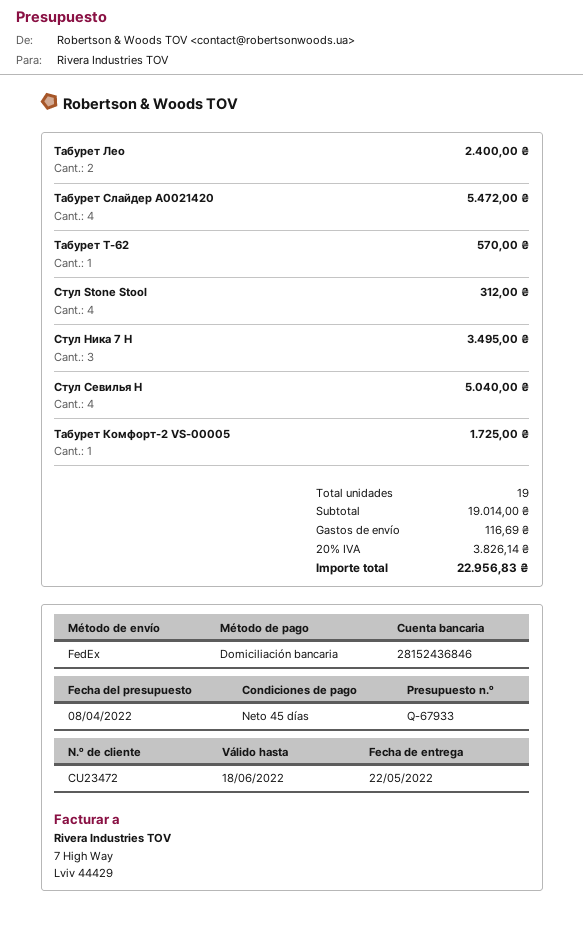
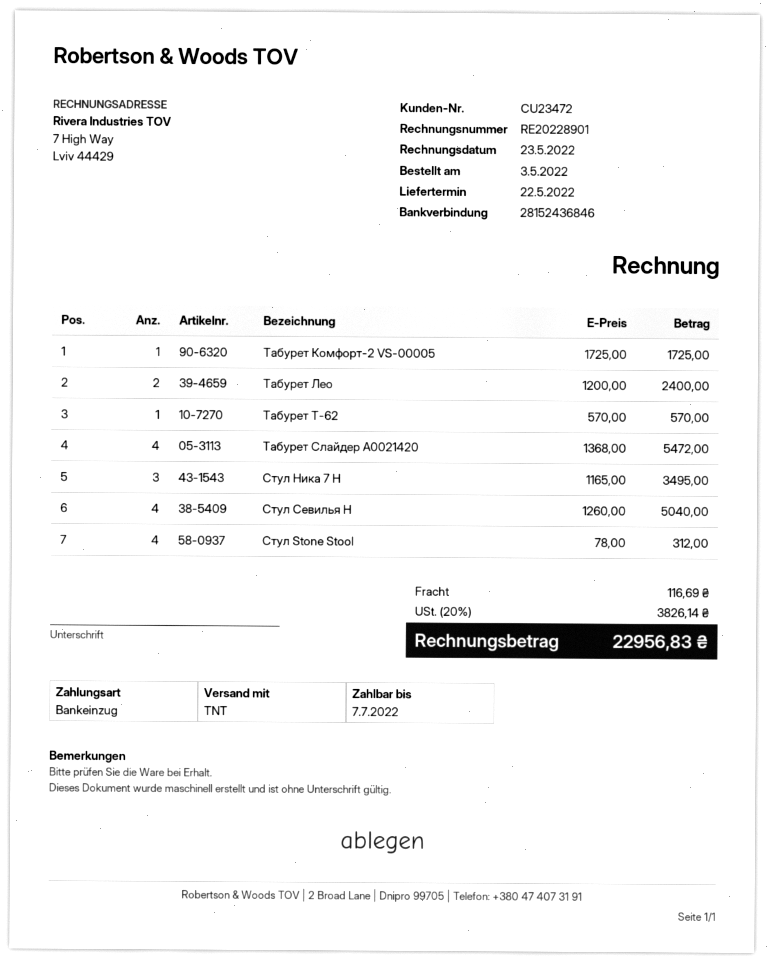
shipping method: FedEx -> TNT

